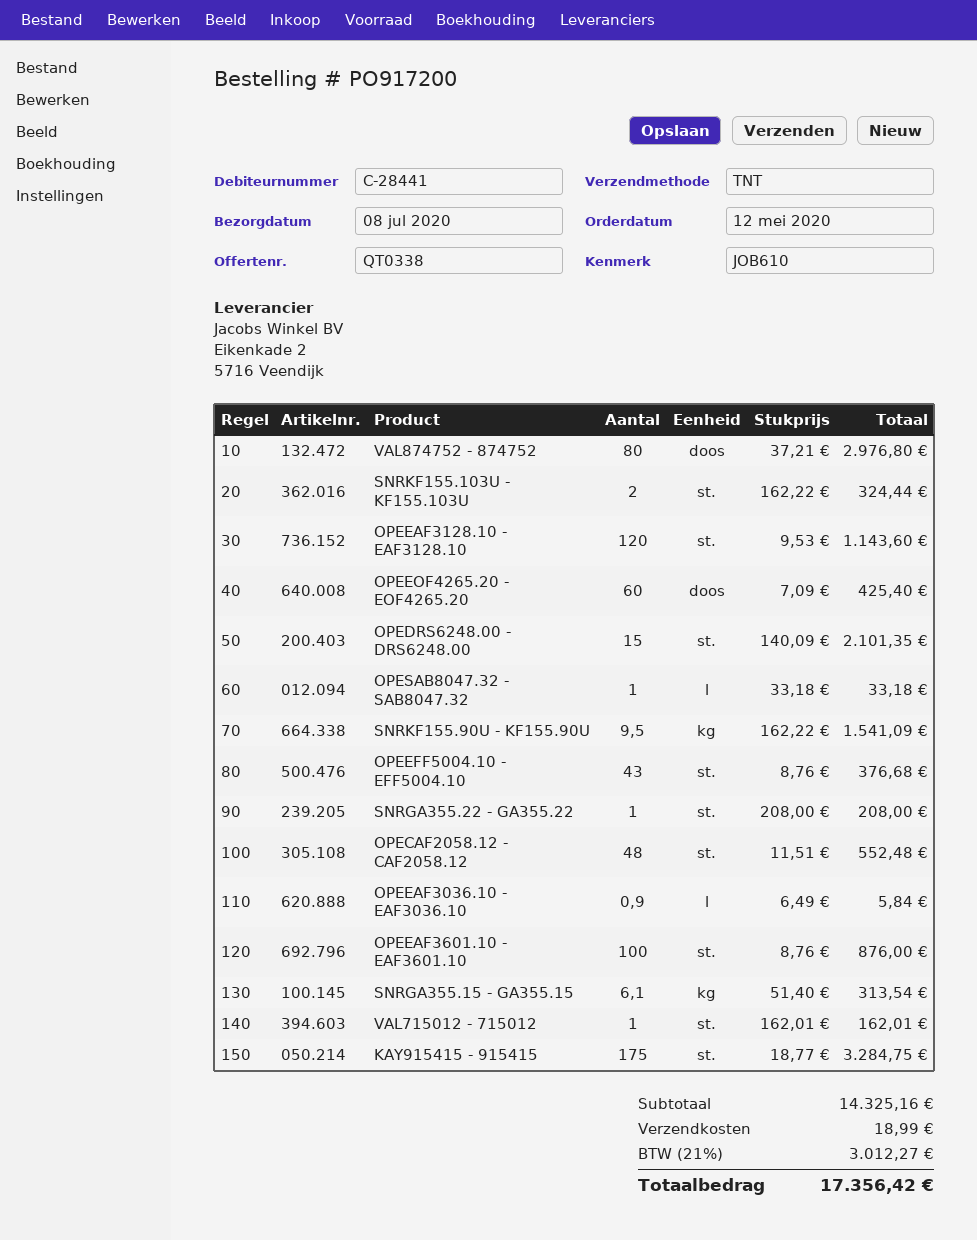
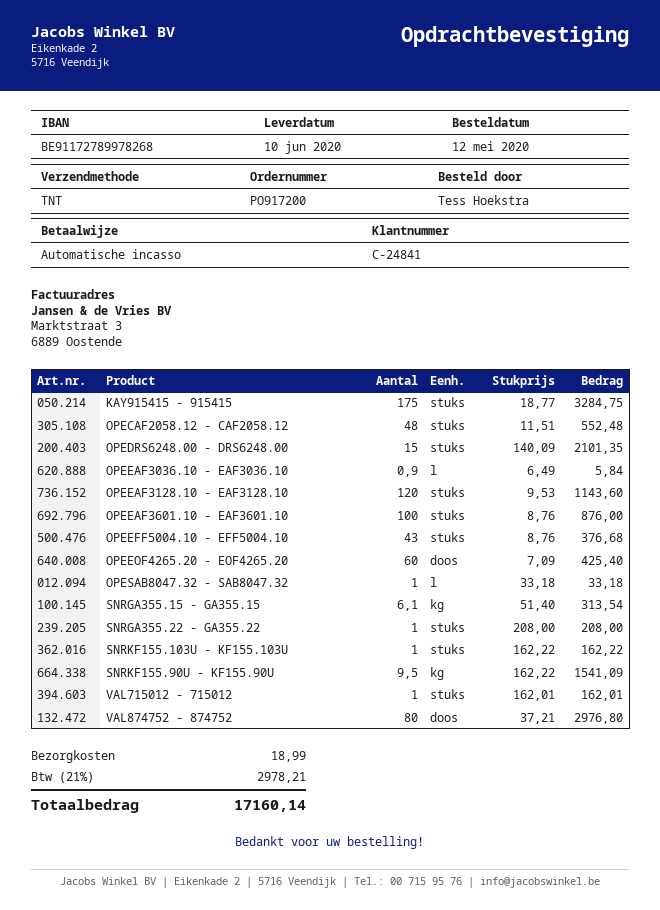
delivery date: 2020-07-08 -> 2020-06-10
customer number: C-28441 -> C-24841
SNRKF155.103U - KF155.103U: 2 x 162.22 = 324.44 -> 1 x 162.22 = 162.22
tax: 21% = 3012.27 -> 21% = 2978.21
total: 17356.42 -> 17160.14

